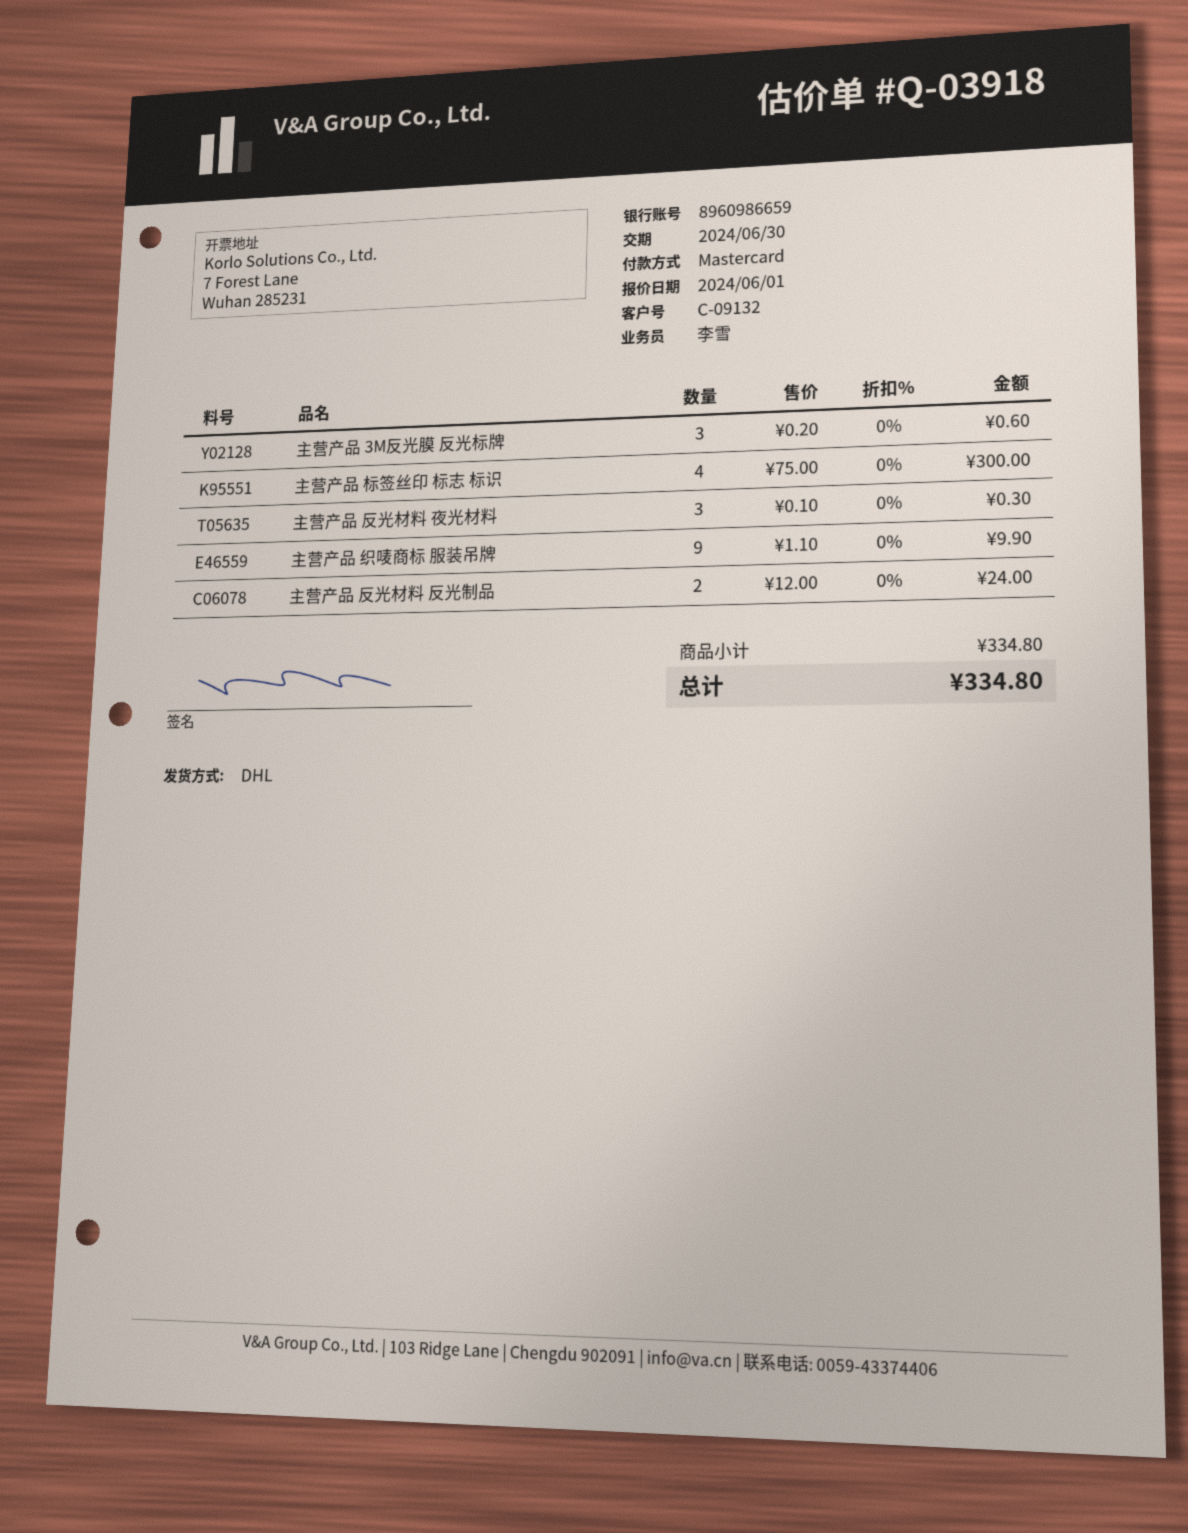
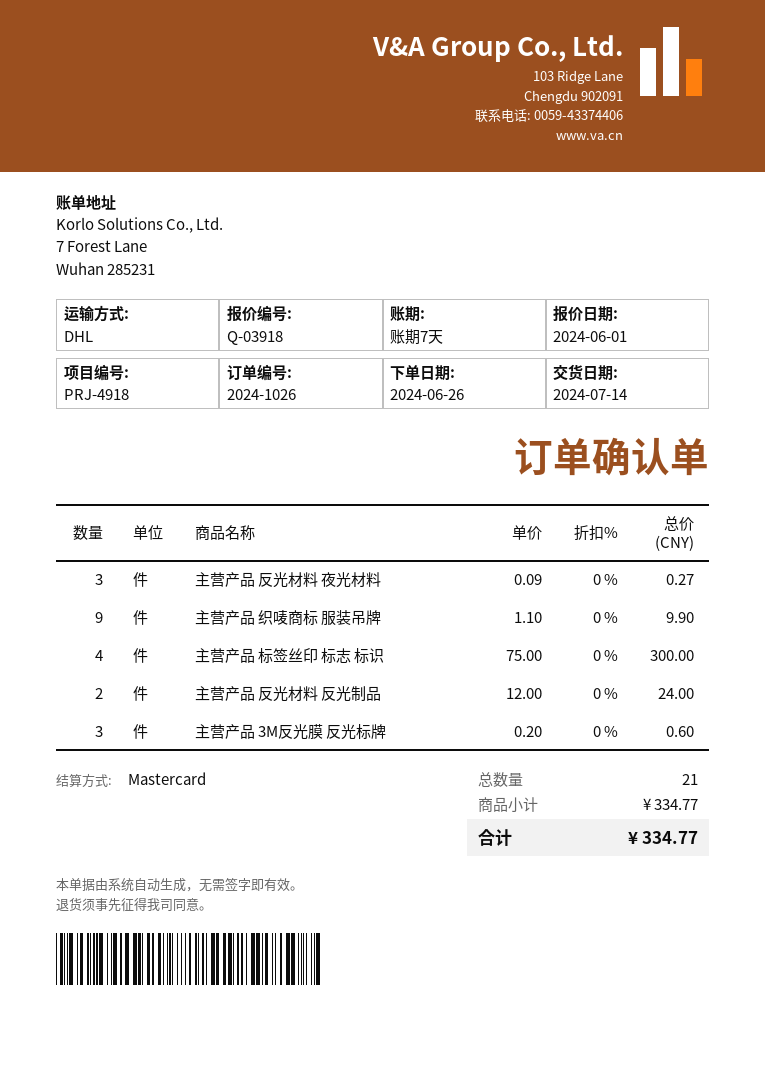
delivery date: 2024-06-30 -> 2024-07-14
主营产品 反光材料 夜光材料: 3 x 0.10 = 0.30 -> 3 x 0.09 = 0.27
subtotal: 334.80 -> 334.77
total: 334.80 -> 334.77

